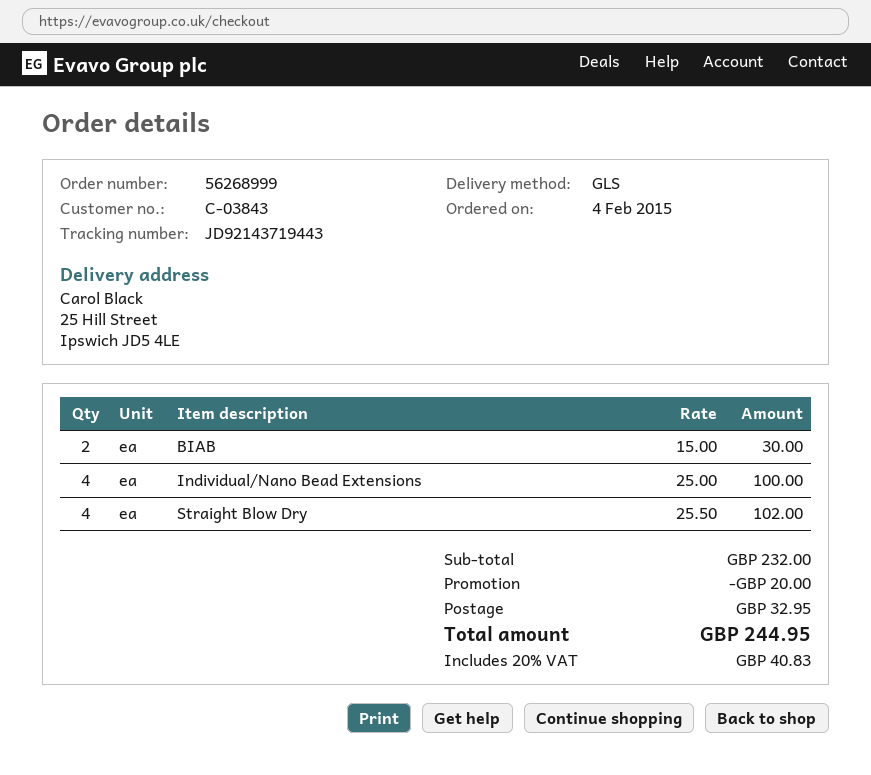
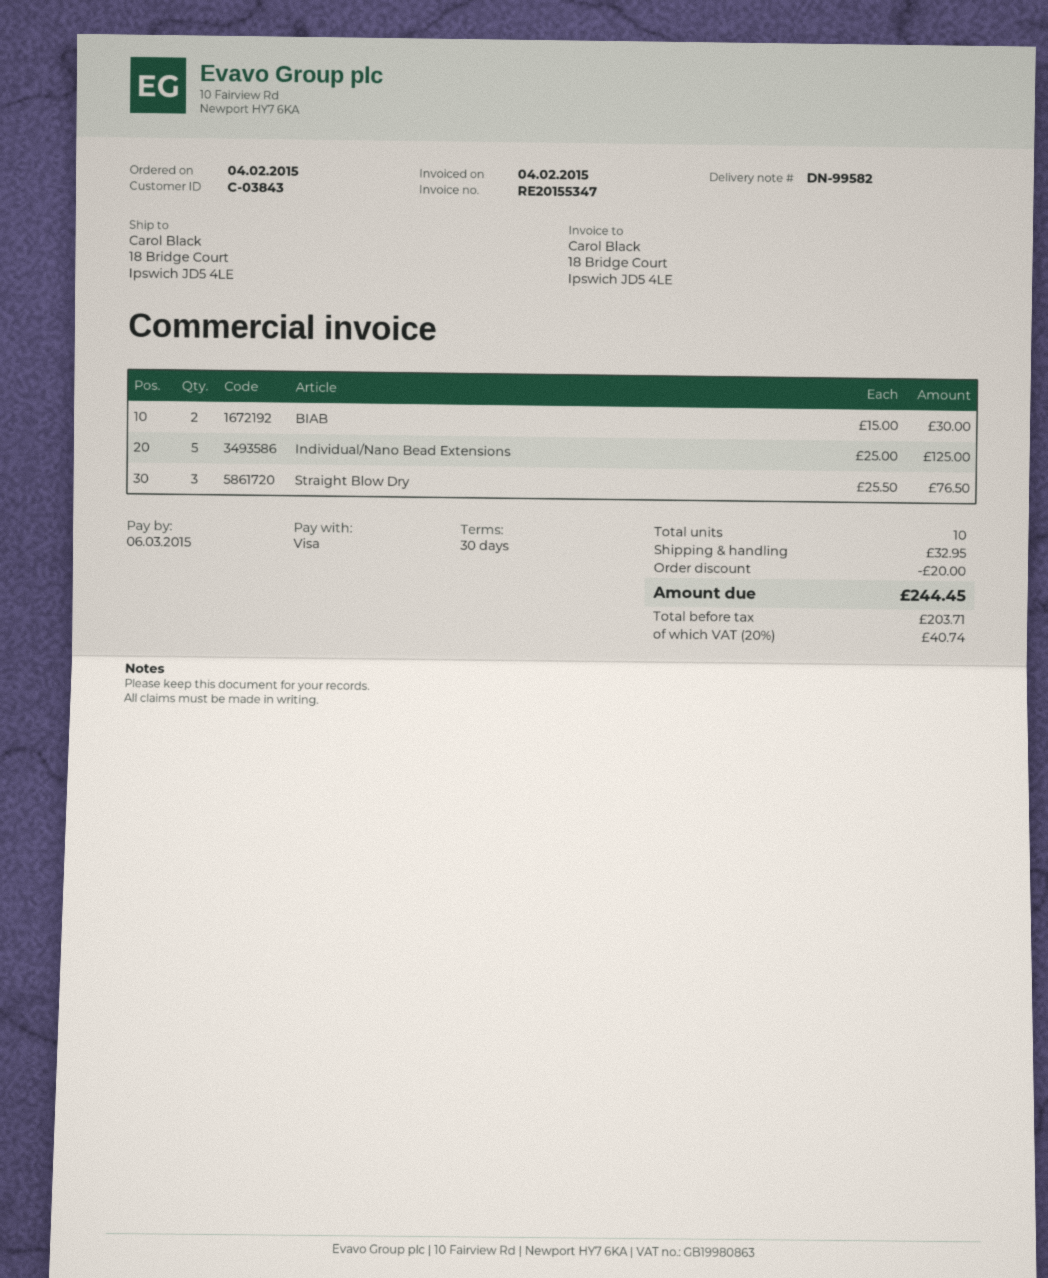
ship to: 25 Hill Street, Ipswich JD5 4LE -> 18 Bridge Court, Ipswich JD5 4LE
Individual/Nano Bead Extensions: 4 x 25.00 = 100.00 -> 5 x 25.00 = 125.00
Straight Blow Dry: 4 x 25.50 = 102.00 -> 3 x 25.50 = 76.50
tax: 20% = 40.83 -> 20% = 40.74
total: 244.95 -> 244.45

